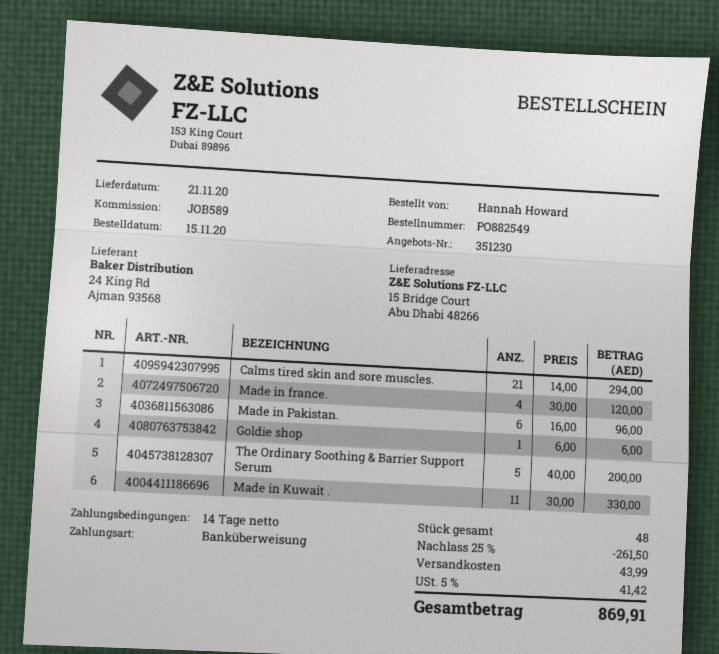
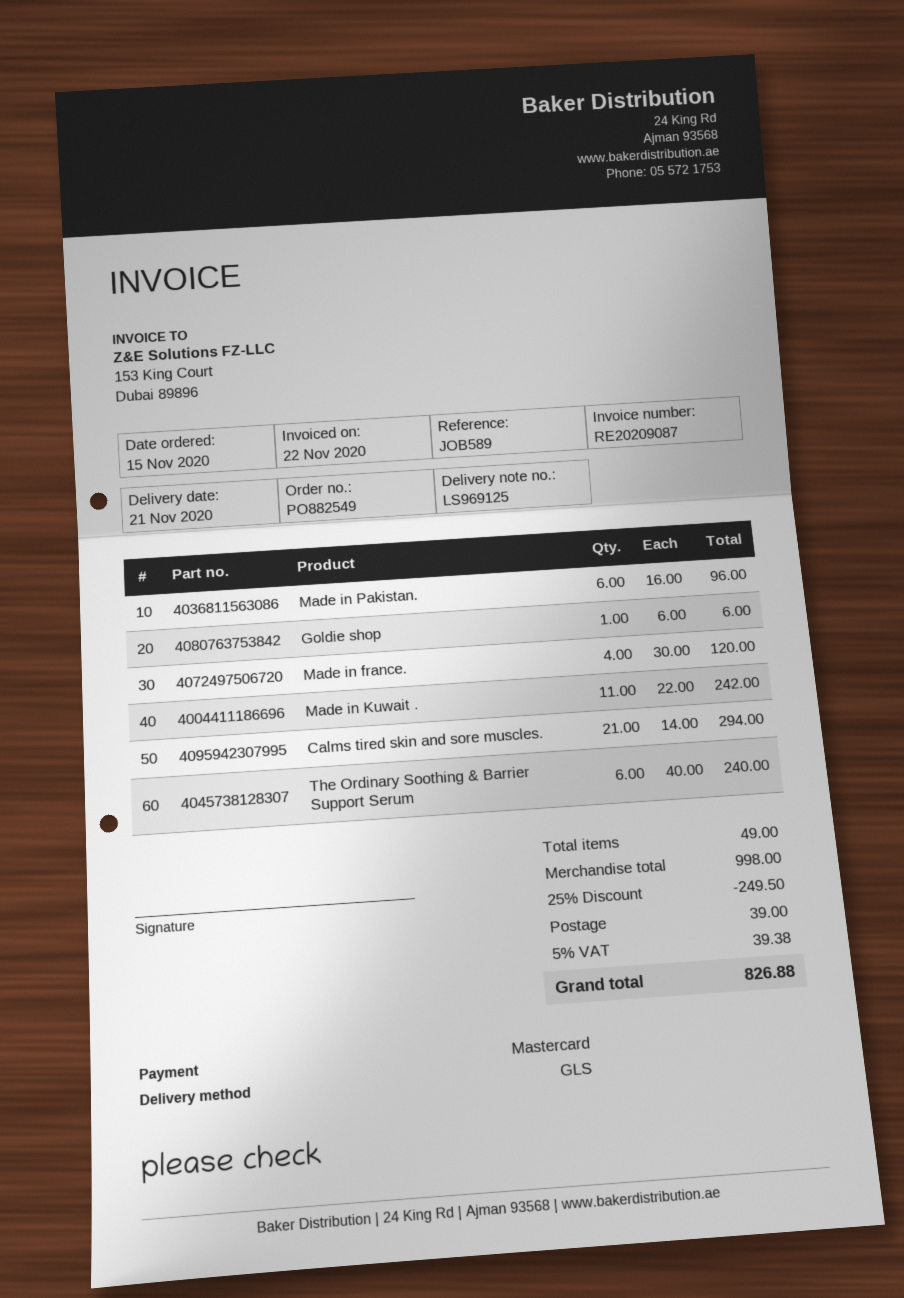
payment method: bank transfer -> Mastercard
The Ordinary Soothing & Barrier Support Serum: 5 x 40.00 = 200.00 -> 6 x 40.00 = 240.00
Made in Kuwait .: 11 x 30.00 = 330.00 -> 11 x 22.00 = 242.00
total quantity: 48 -> 49
discount: 25% = 261.50 -> 25% = 249.50
shipping: 43.99 -> 39.00
tax: 5% = 41.42 -> 5% = 39.38
total: 869.91 -> 826.88

